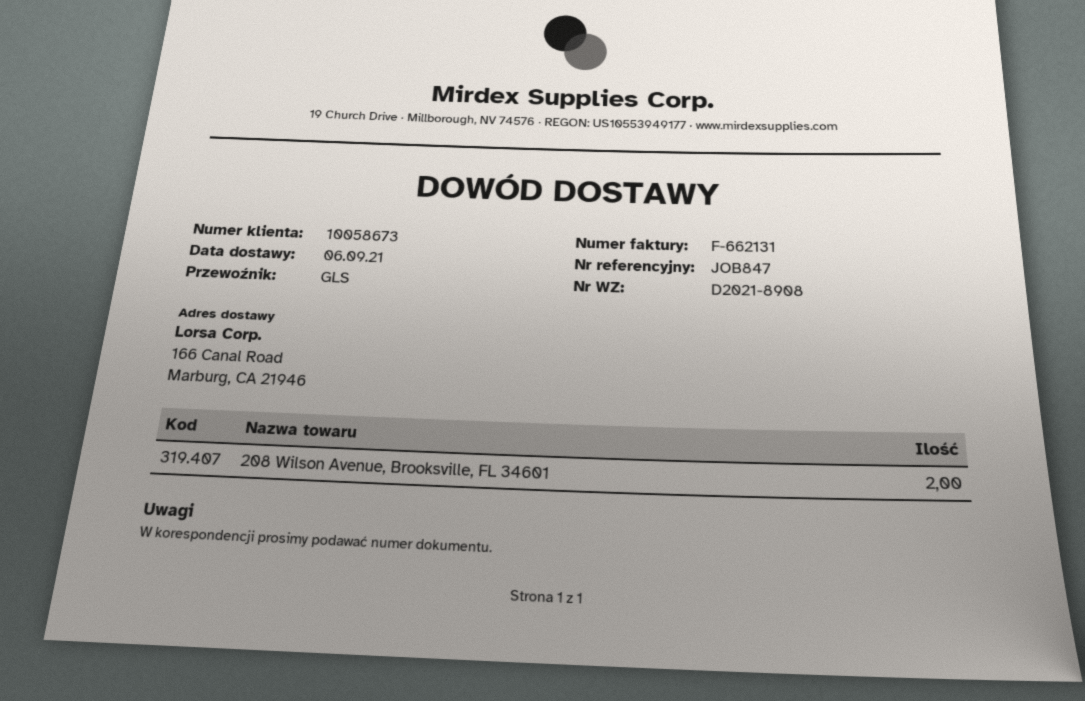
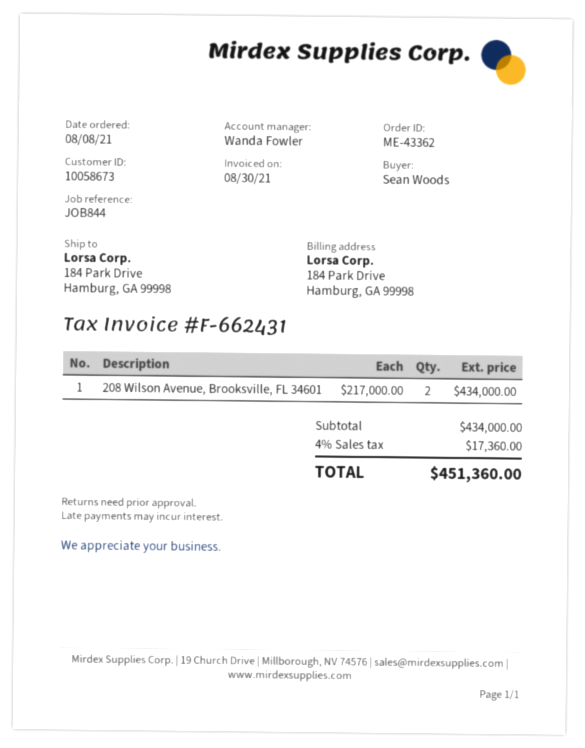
invoice number: F-662131 -> F-662431
reference: JOB847 -> JOB844
ship to: 166 Canal Road, Marburg, CA 21946 -> 184 Park Drive, Hamburg, GA 99998

